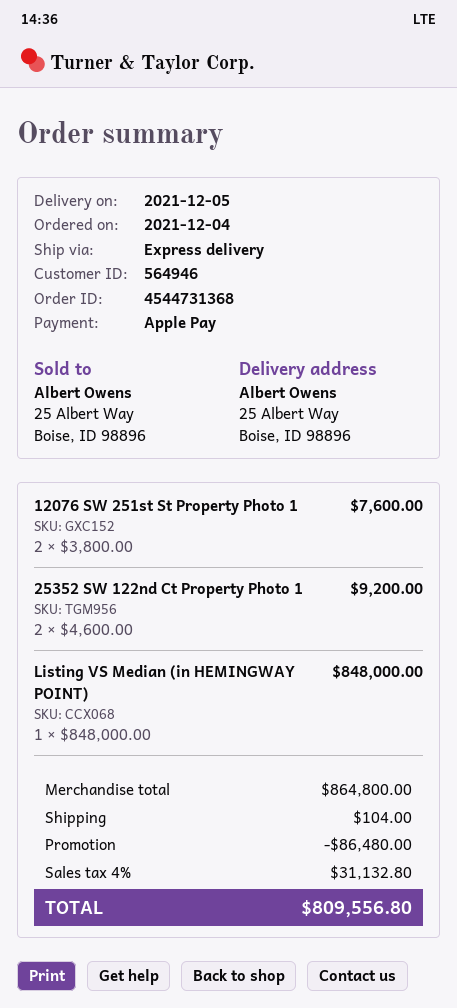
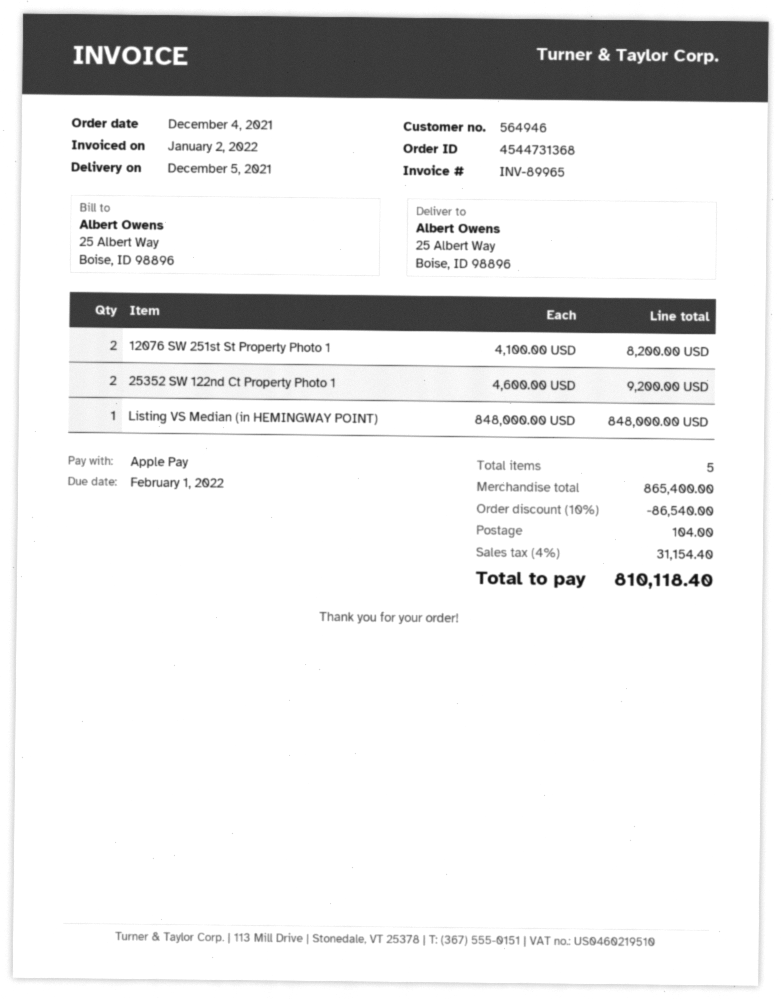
12076 SW 251st St Property Photo 1: 2 x 3800.00 = 7600.00 -> 2 x 4100.00 = 8200.00
subtotal: 864800.00 -> 865400.00
discount: 86480.00 -> 86540.00
tax: 4% = 31132.80 -> 4% = 31154.40
total: 809556.80 -> 810118.40

